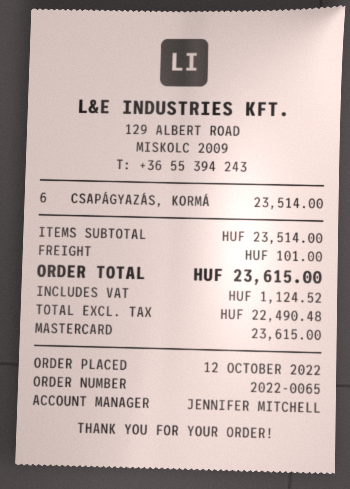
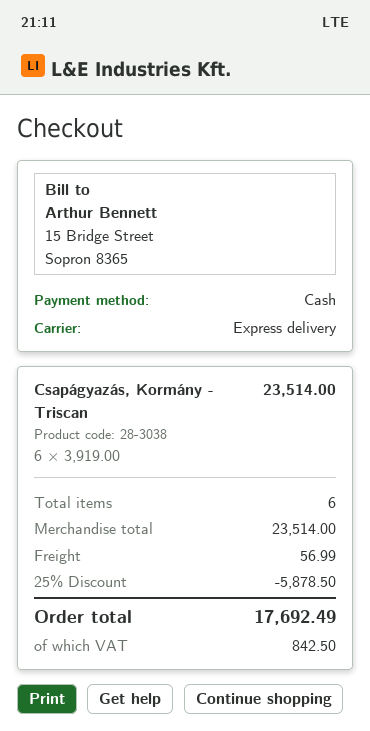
payment method: Mastercard -> cash
discount: none -> 25% = 5878.50
shipping: 101.00 -> 56.99
tax: 1124.52 -> 842.50
total: 23615.00 -> 17692.49

